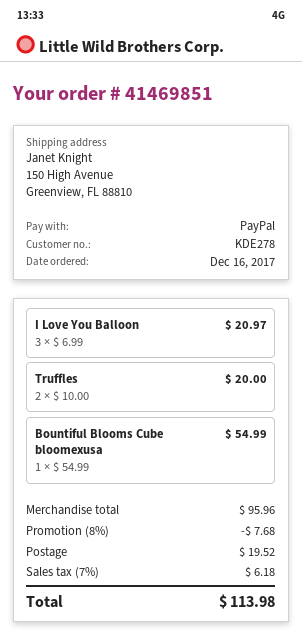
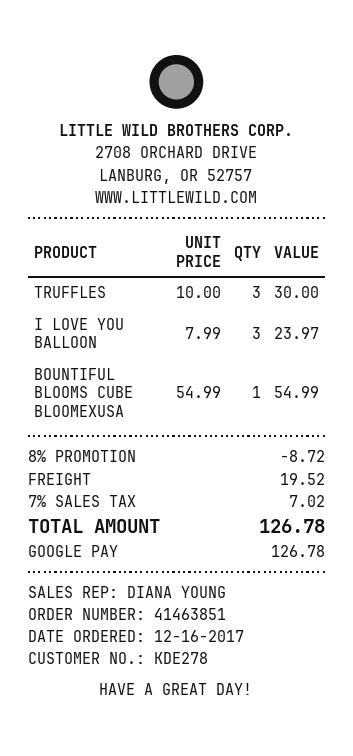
order number: 41469851 -> 41463851
payment method: PayPal -> Google Pay
I Love You Balloon: 3 x 6.99 = 20.97 -> 3 x 7.99 = 23.97
Truffles: 2 x 10.00 = 20.00 -> 3 x 10.00 = 30.00
discount: 8% = 7.68 -> 8% = 8.72
tax: 7% = 6.18 -> 7% = 7.02
total: 113.98 -> 126.78

